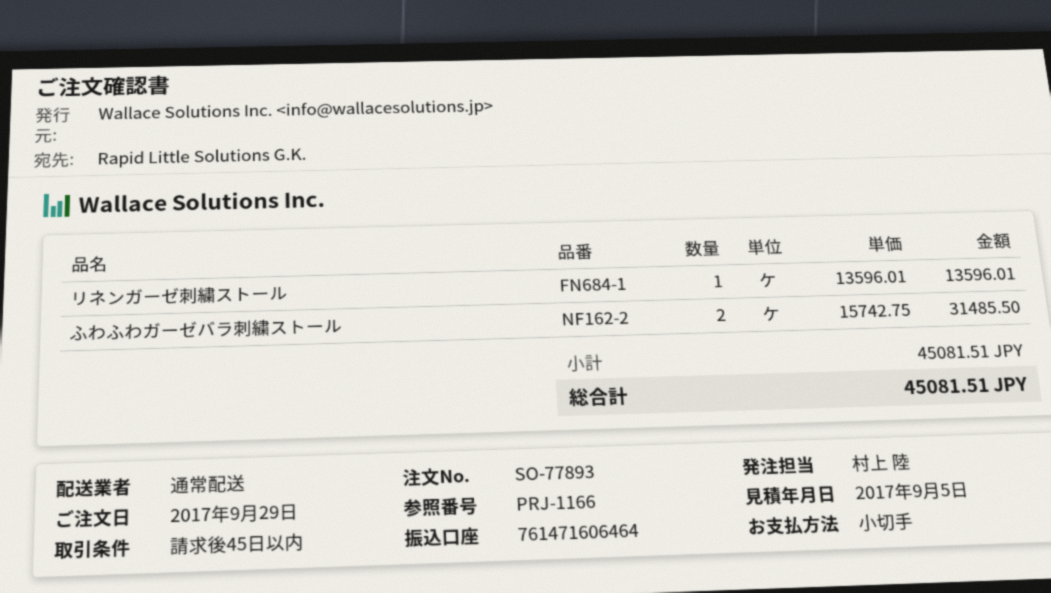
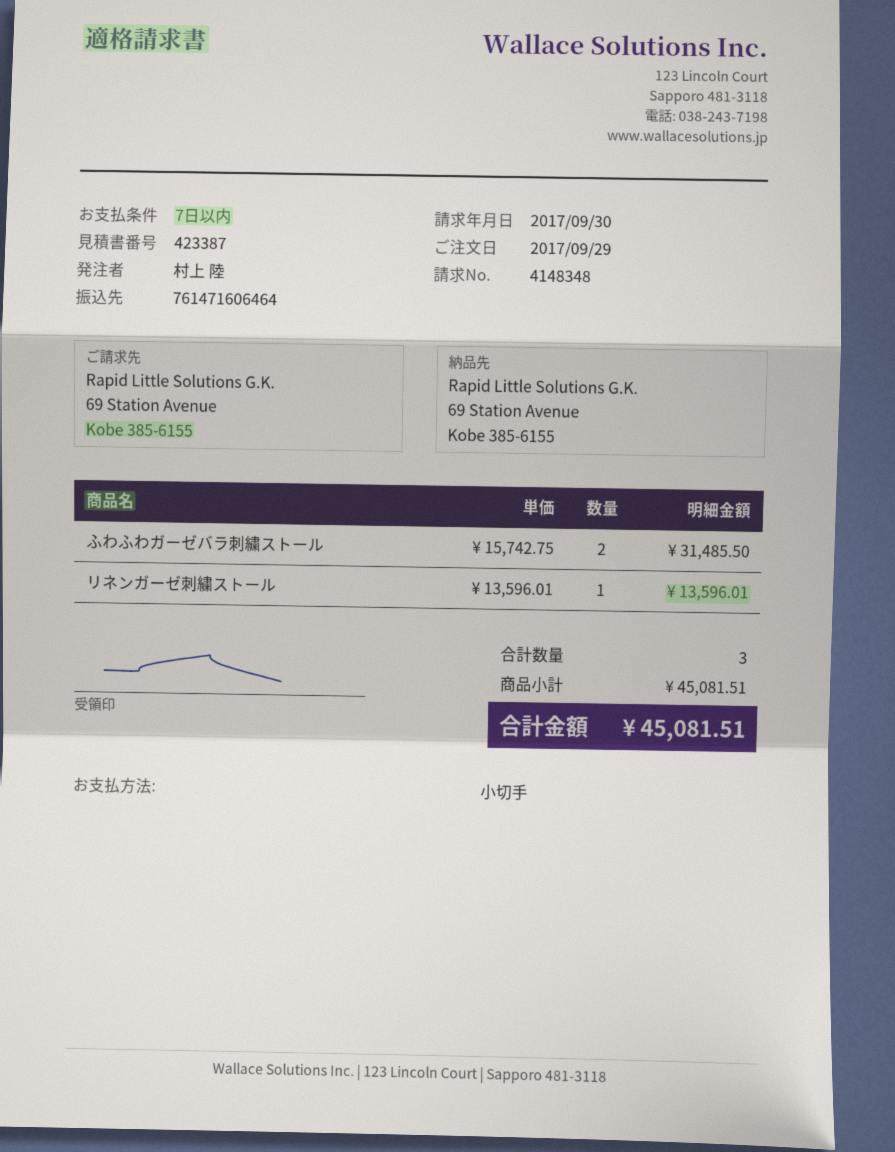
payment terms: 45 days -> 7 days

